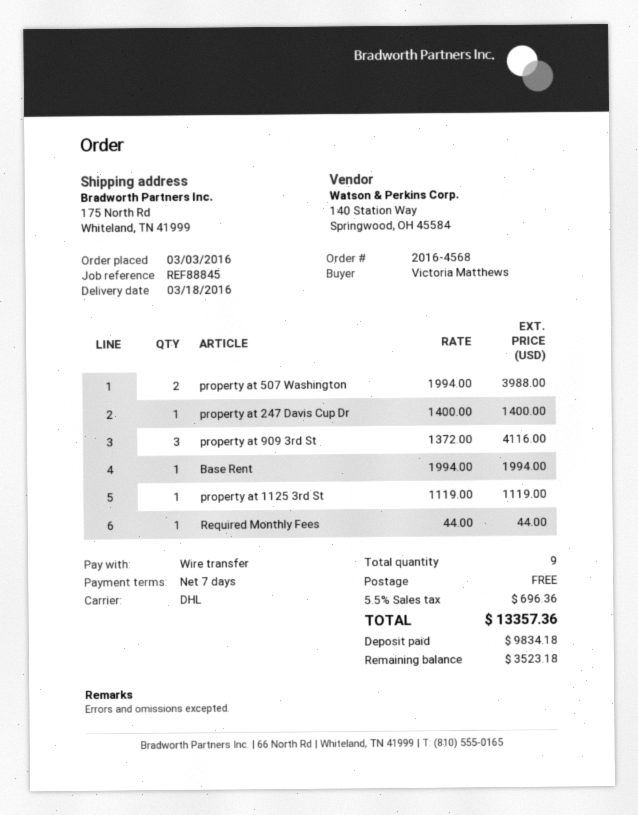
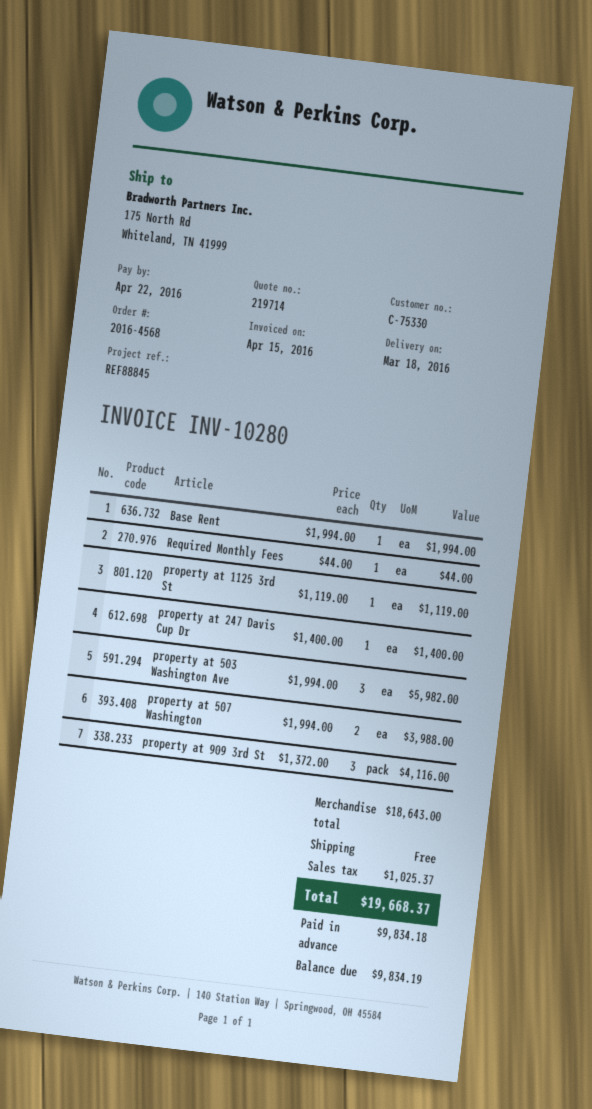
property at 503 Washington Ave: none -> 3 x 1994.00 = 5982.00
tax: 696.36 -> 1025.37
total: 13357.36 -> 19668.37
balance: 3523.18 -> 9834.19

